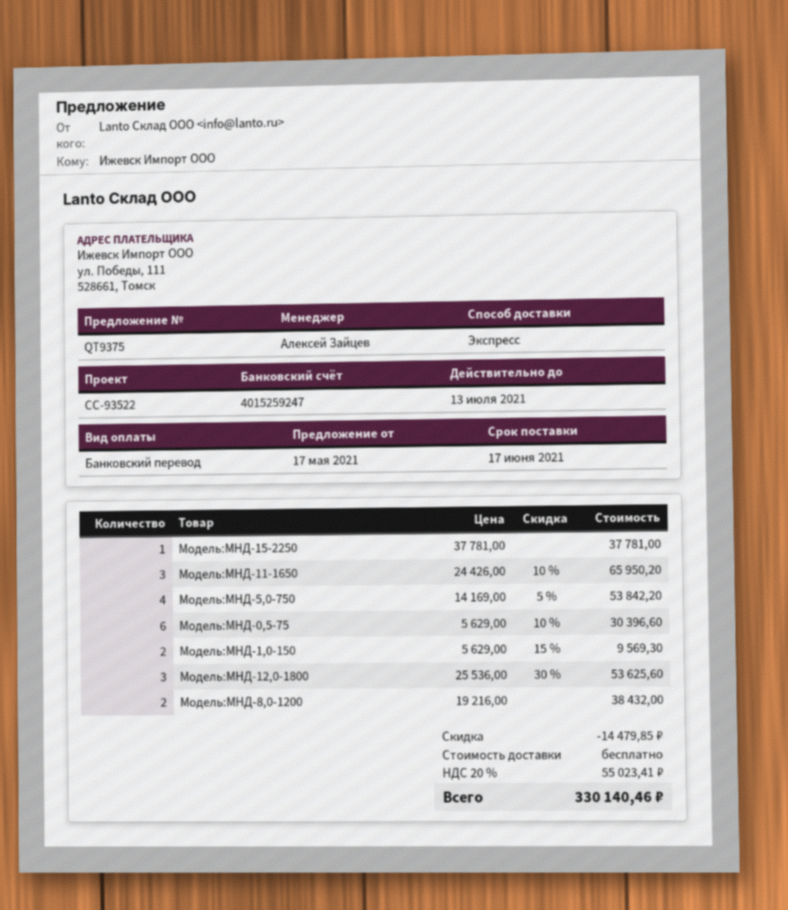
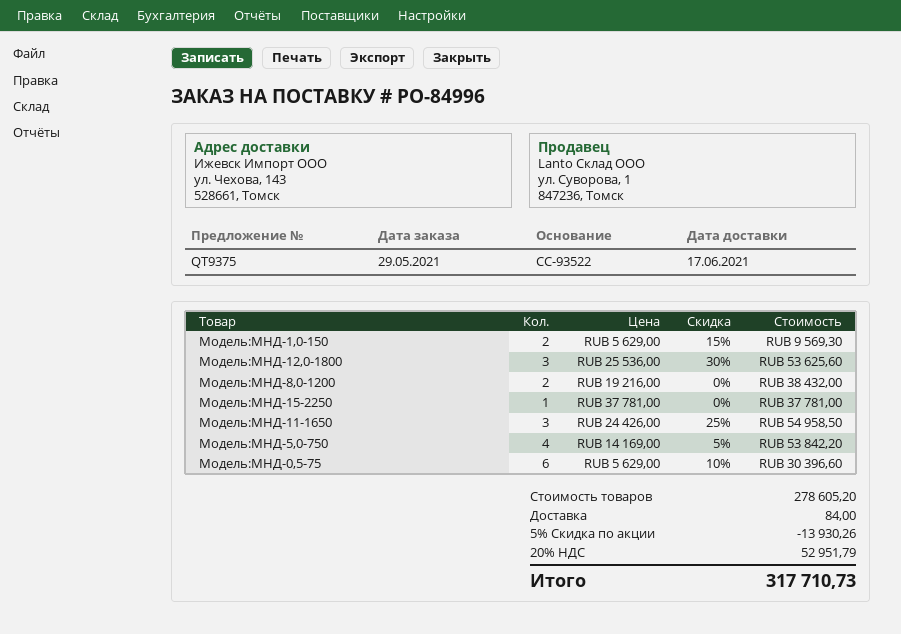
Модель:МНД-11-1650: 3 x 24426.00 - 10% = 65950.20 -> 3 x 24426.00 - 25% = 54958.50
discount: 14479.85 -> 13930.26
shipping: 0.00 -> 84.00
tax: 20% = 55023.41 -> 20% = 52951.79
total: 330140.46 -> 317710.73

